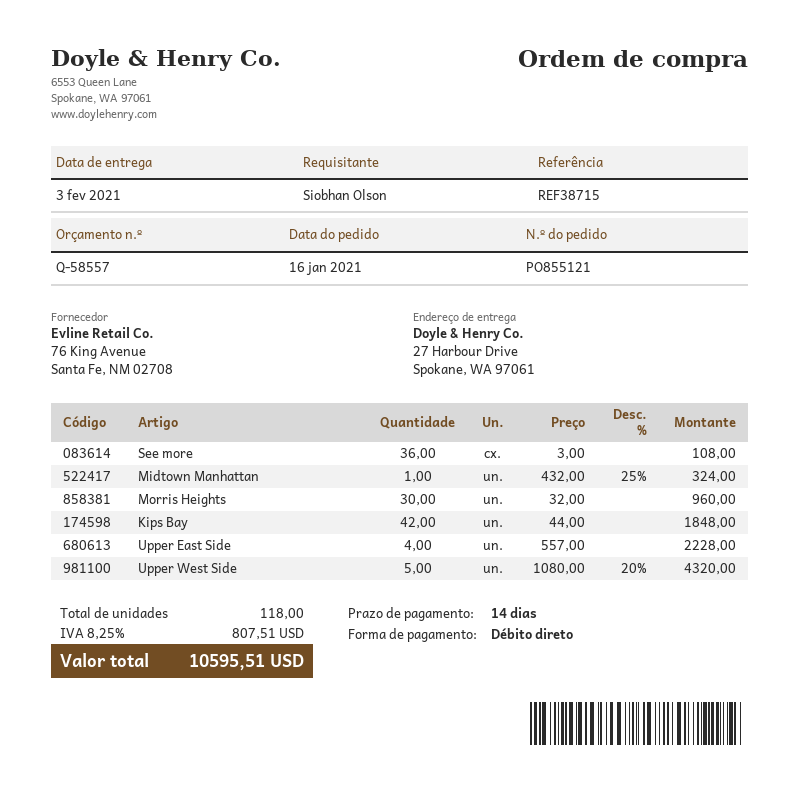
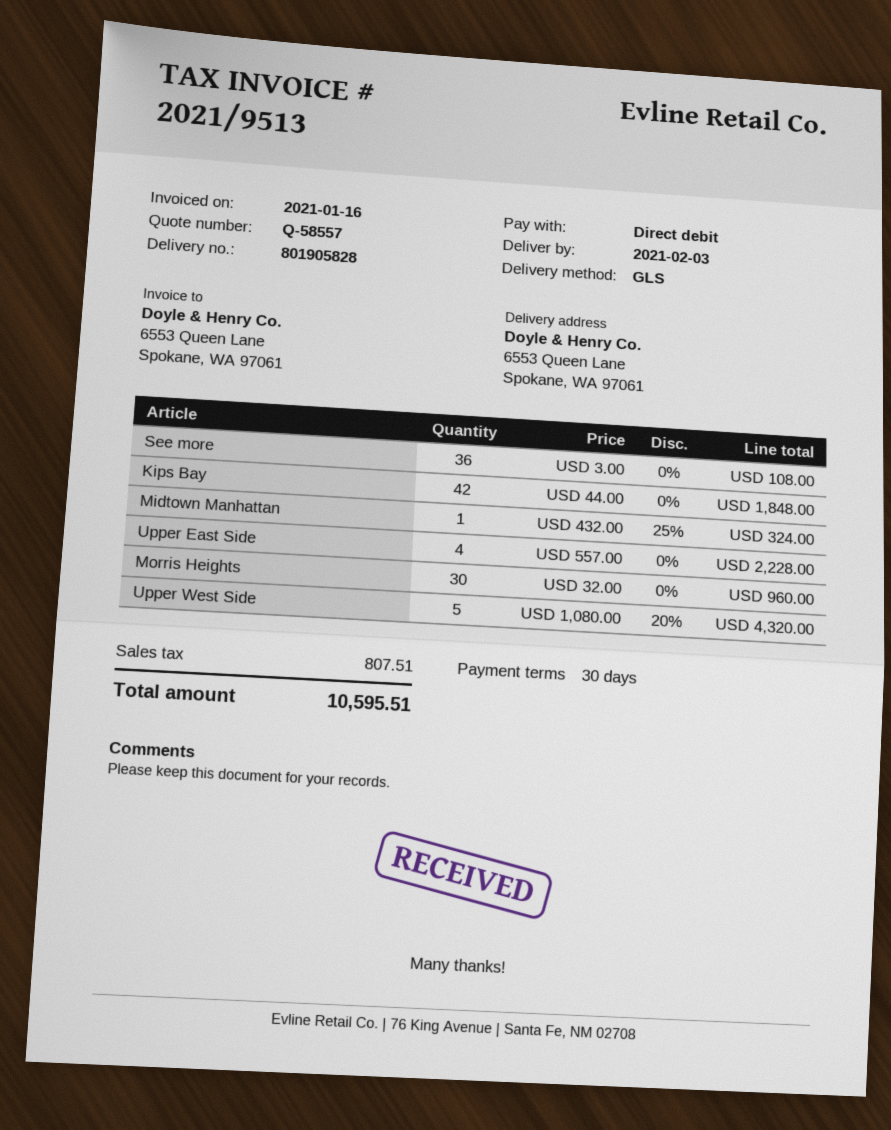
payment terms: 14 days -> 30 days
ship to: 27 Harbour Drive, Spokane, WA 97061 -> 6553 Queen Lane, Spokane, WA 97061

